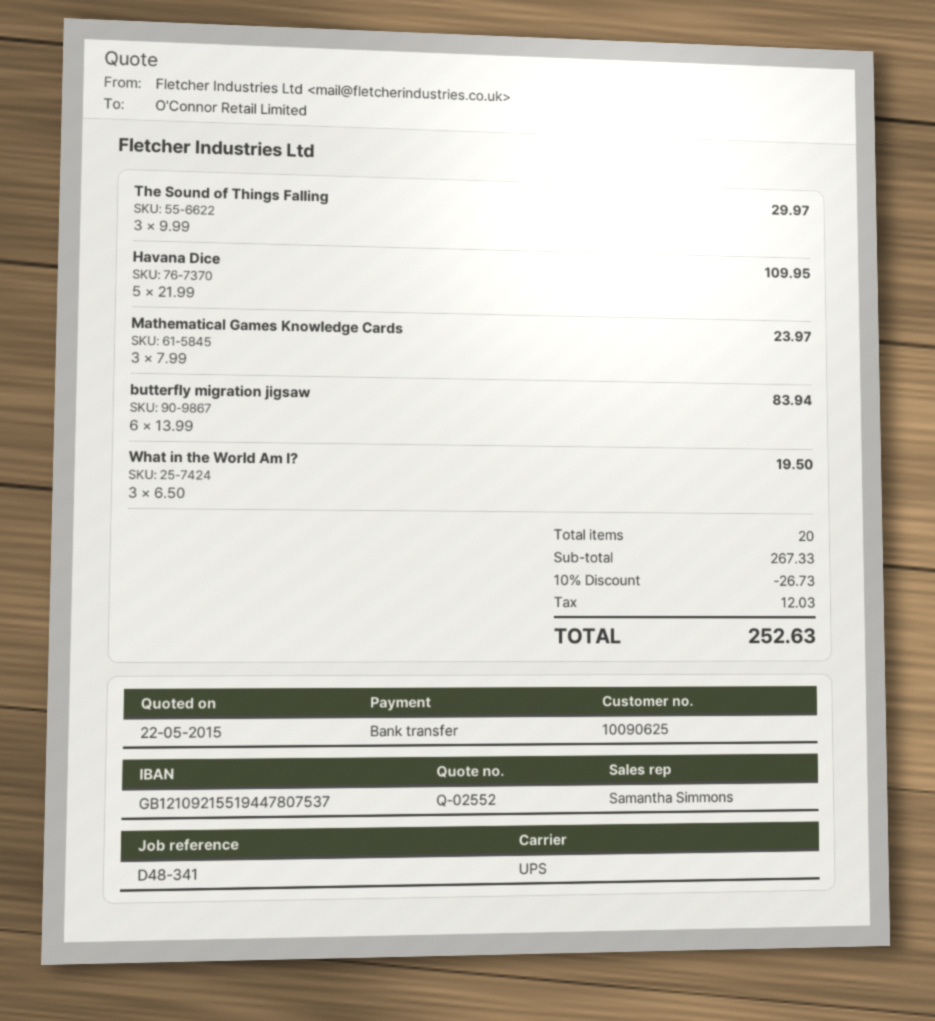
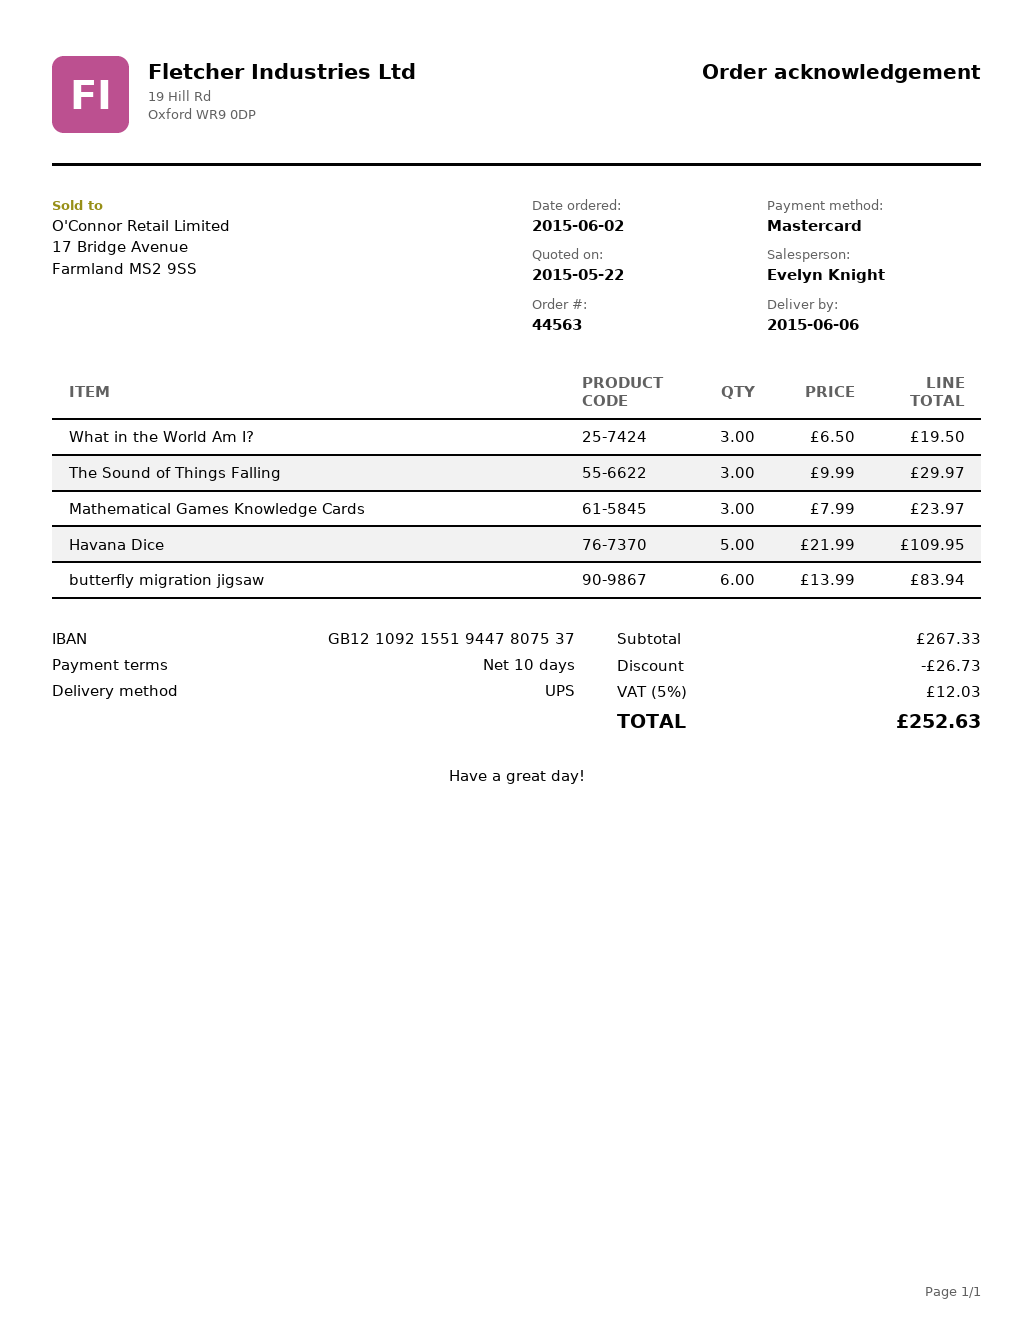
sales rep: Samantha Simmons -> Evelyn Knight
payment method: bank transfer -> Mastercard

